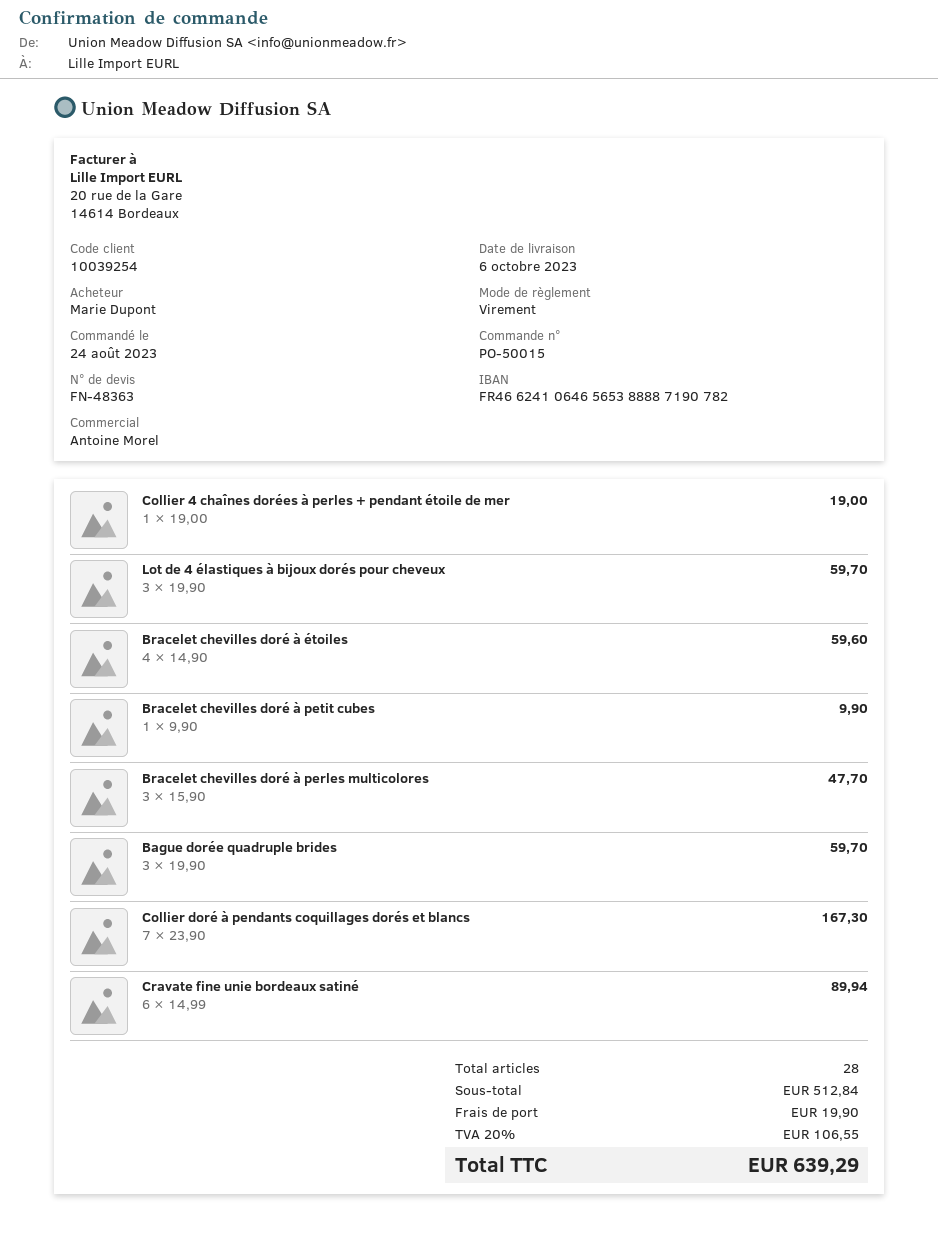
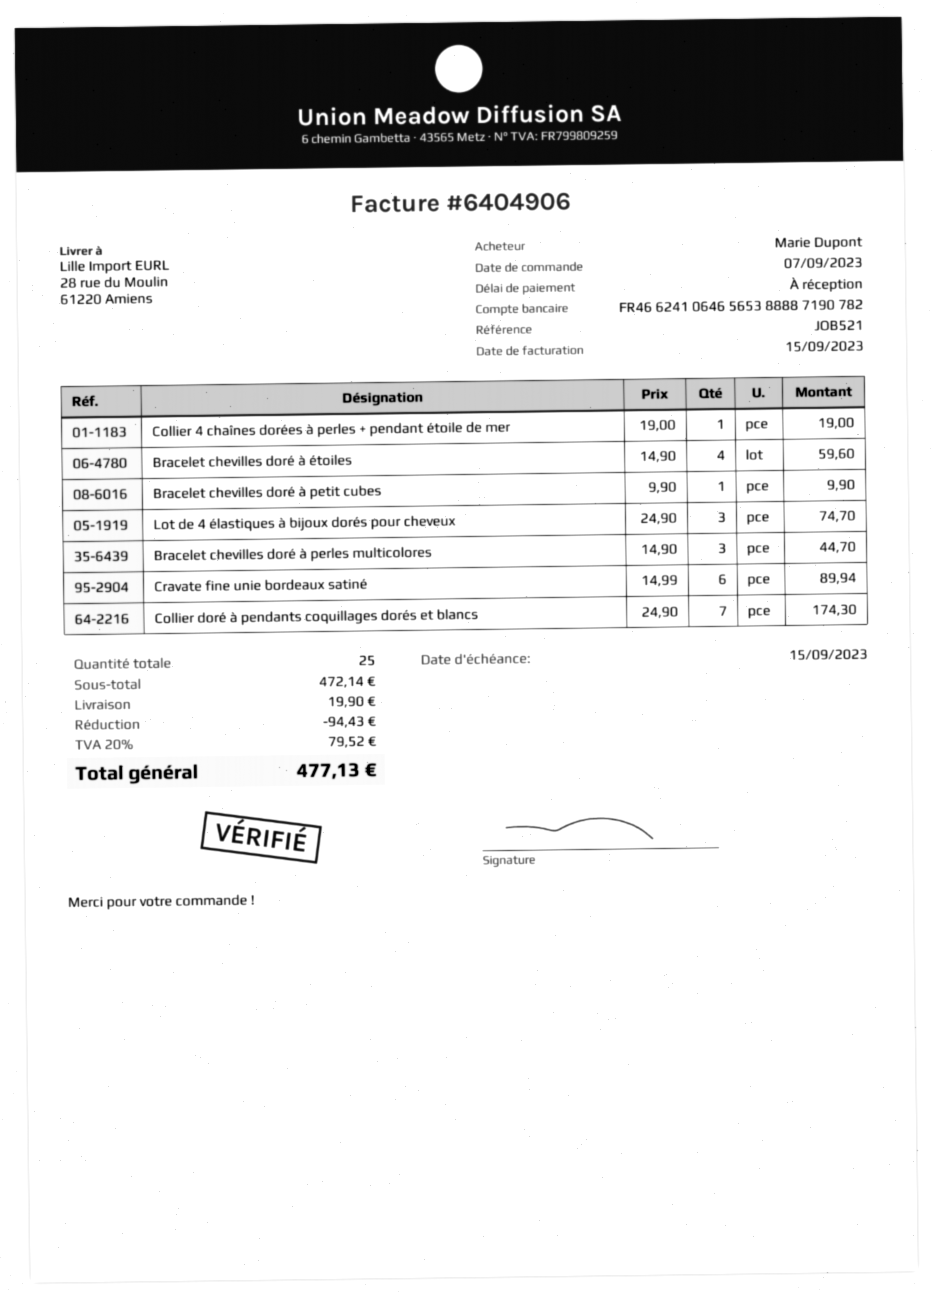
order date: 2023-08-24 -> 2023-09-07
Lot de 4 élastiques à bijoux dorés pour cheveux: 3 x 19.90 = 59.70 -> 3 x 24.90 = 74.70
Bracelet chevilles doré à perles multicolores: 3 x 15.90 = 47.70 -> 3 x 14.90 = 44.70
Bague dorée quadruple brides: 3 x 19.90 = 59.70 -> none
Collier doré à pendants coquillages dorés et blancs: 7 x 23.90 = 167.30 -> 7 x 24.90 = 174.30
total quantity: 28 -> 25
subtotal: 512.84 -> 472.14
discount: none -> 94.43
tax: 20% = 106.55 -> 20% = 79.52
total: 639.29 -> 477.13

